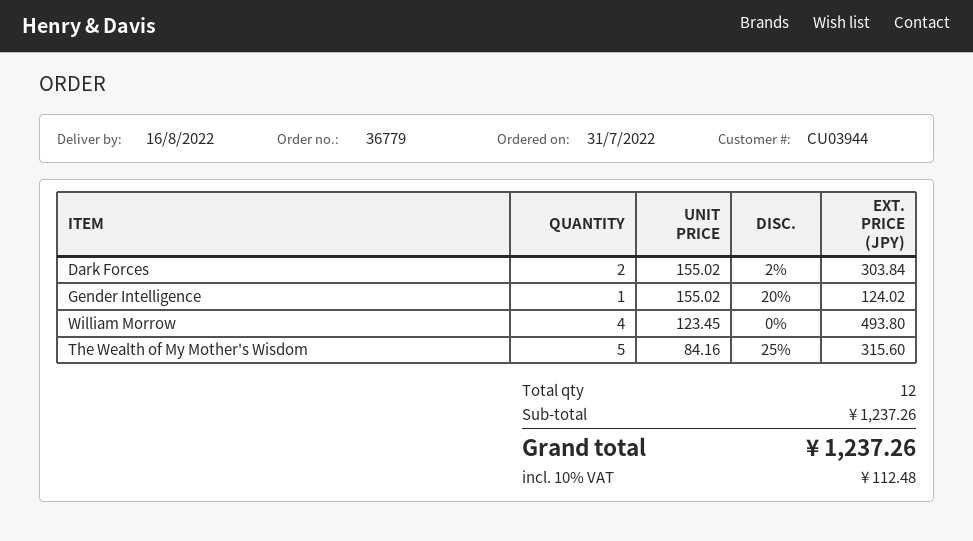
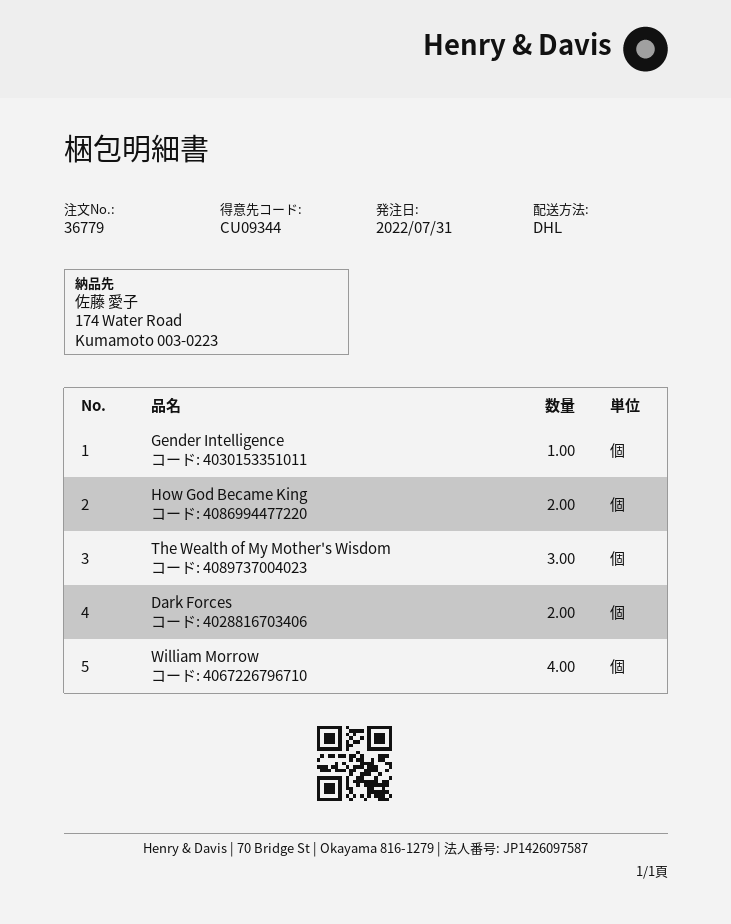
customer number: CU03944 -> CU09344
The Wealth of My Mother's Wisdom: 5 -> 3
How God Became King: none -> 2

